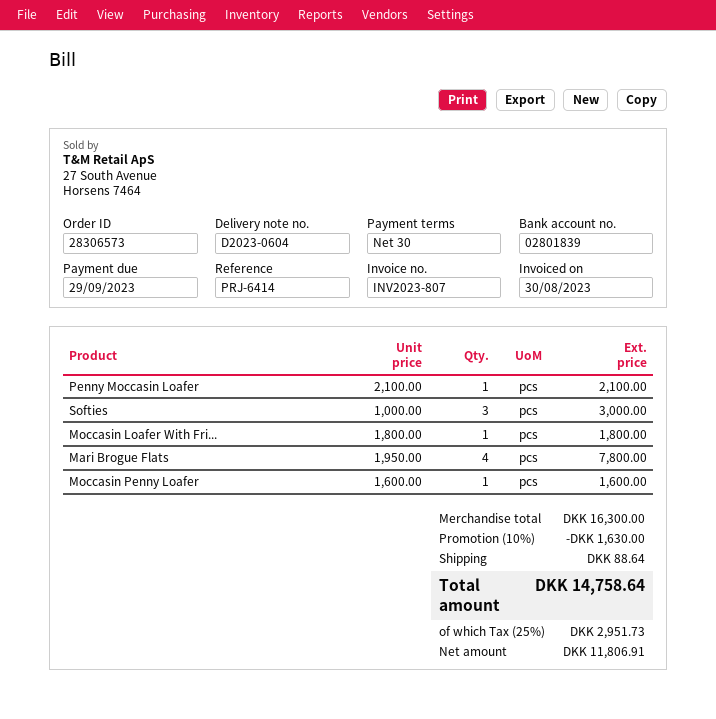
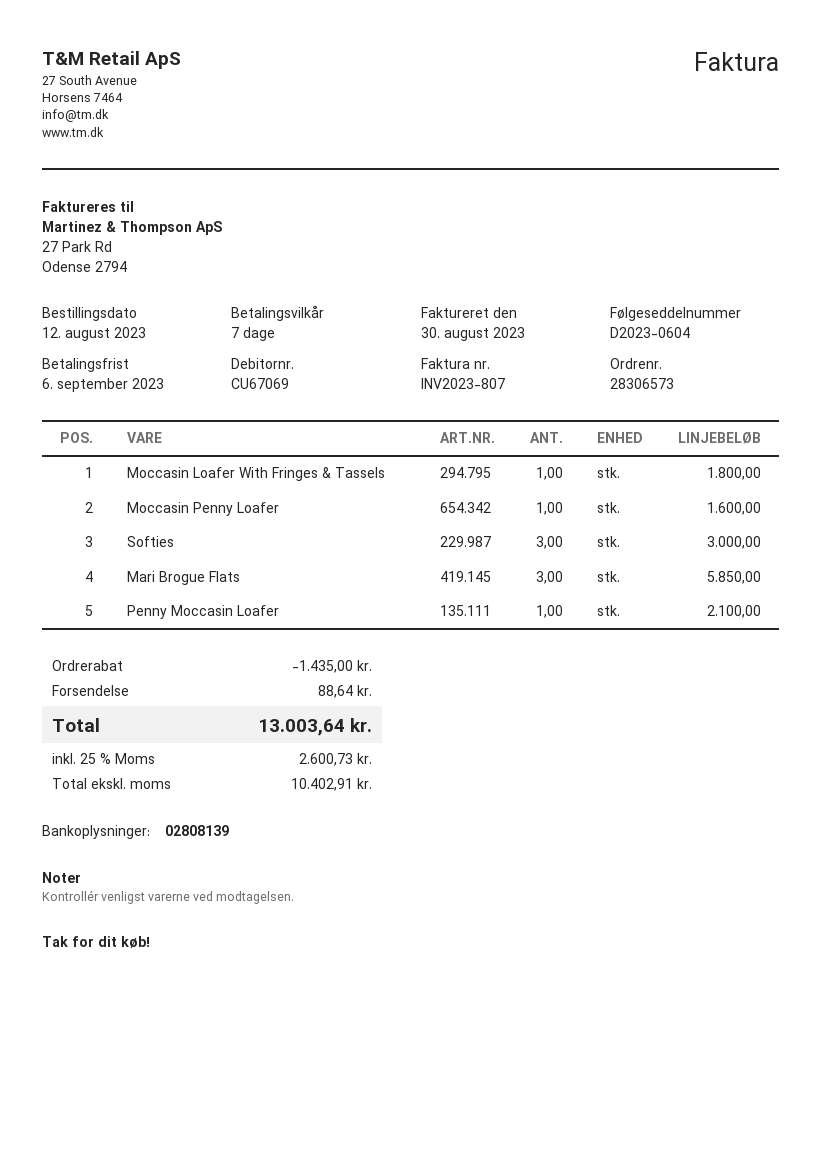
payment terms: 30 days -> 7 days
due date: 2023-09-29 -> 2023-09-06
bank account: 02801839 -> 02808139
Mari Brogue Flats: 4 for 7800.00 -> 3 for 5850.00
discount: 1630.00 -> 1435.00
net: 11806.91 -> 10402.91
tax: 25% = 2951.73 -> 25% = 2600.73
total: 14758.64 -> 13003.64

